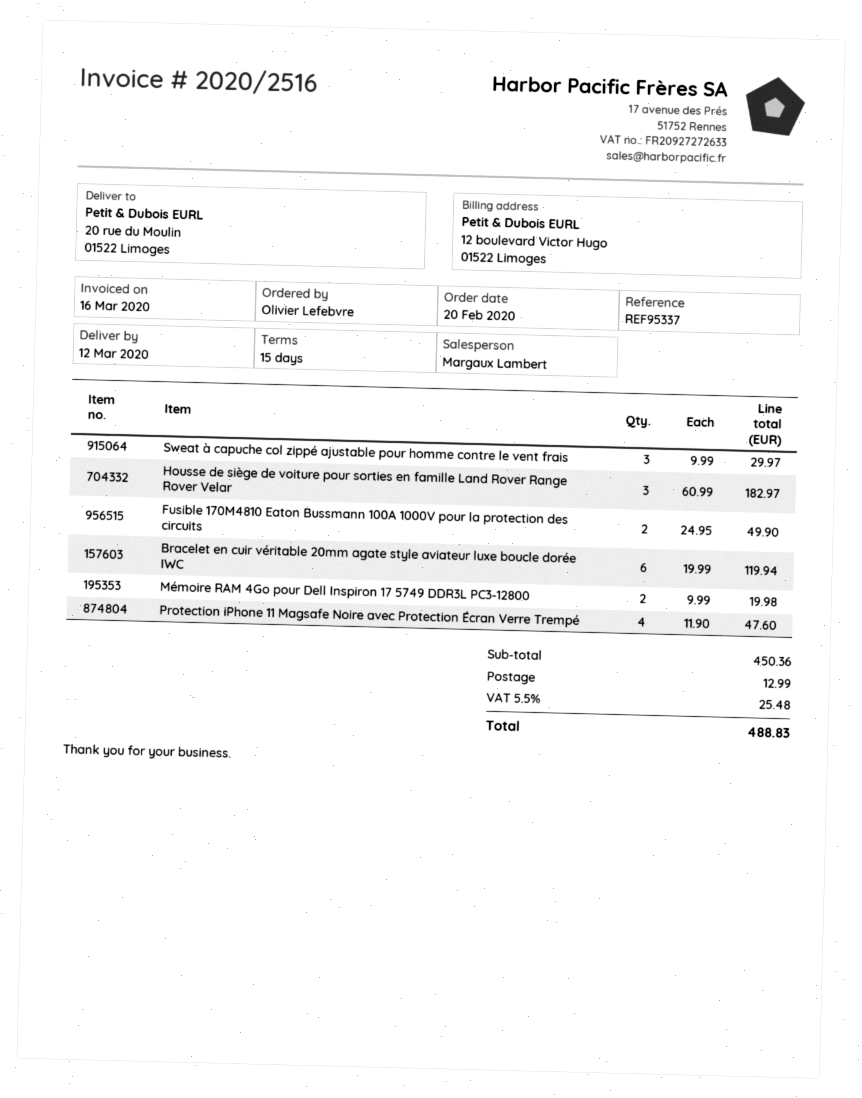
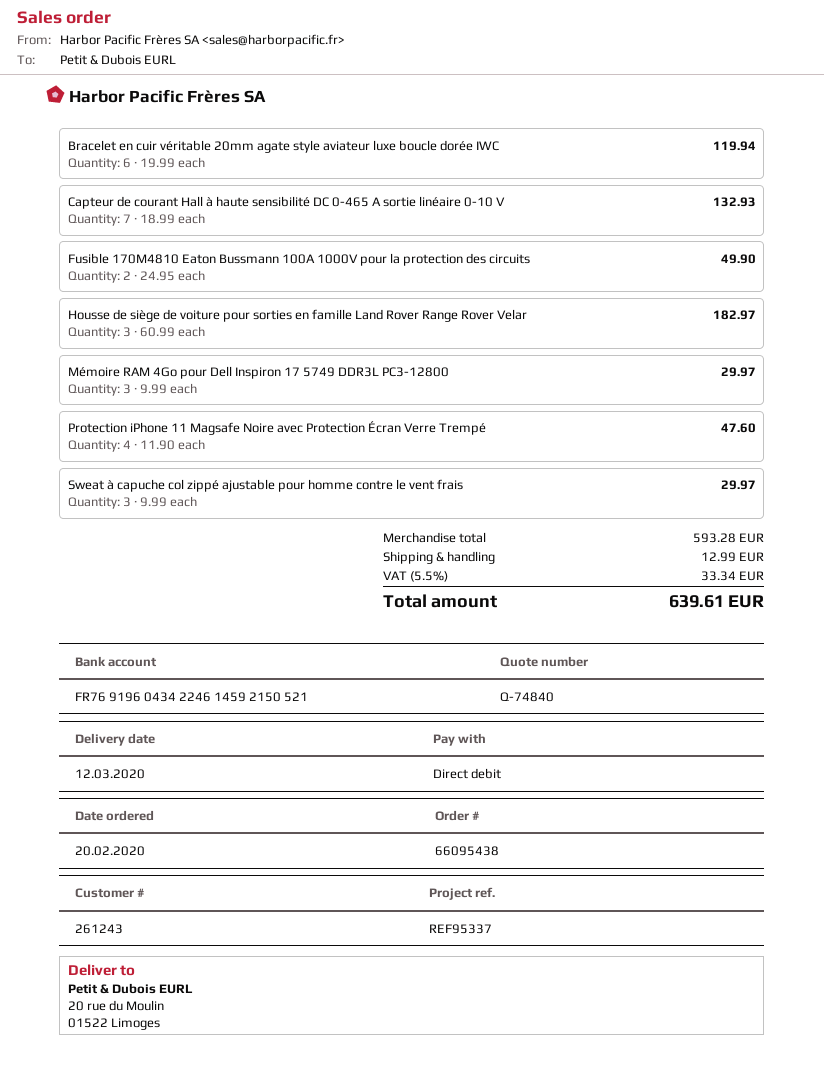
Mémoire RAM 4Go pour Dell Inspiron 17 5749 DDR3L PC3-12800: 2 x 9.99 = 19.98 -> 3 x 9.99 = 29.97
Capteur de courant Hall à haute sensibilité DC 0-465 A sortie linéaire 0-10 V: none -> 7 x 18.99 = 132.93
subtotal: 450.36 -> 593.28
tax: 5.5% = 25.48 -> 5.5% = 33.34
total: 488.83 -> 639.61

